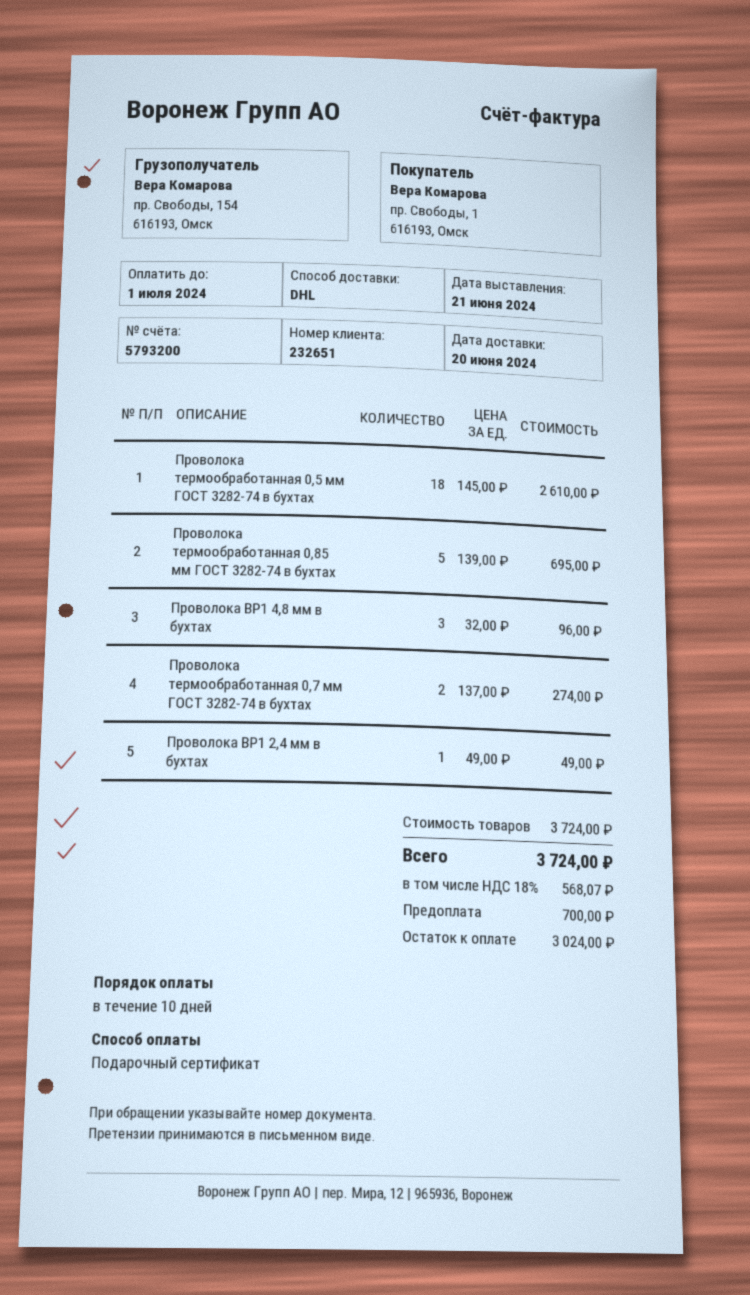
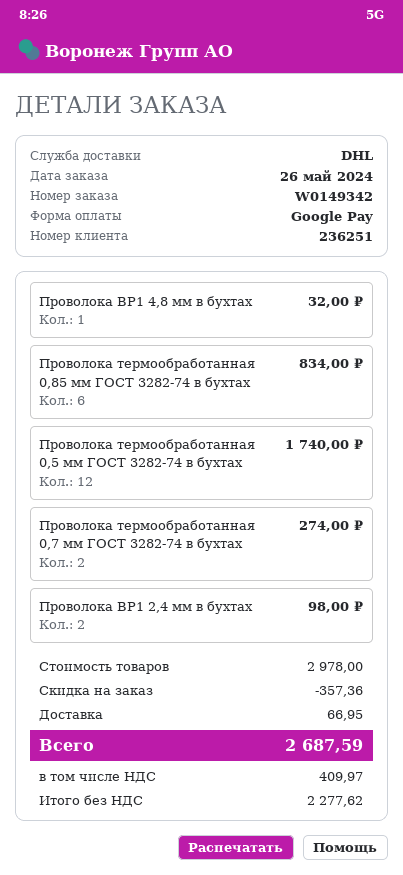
customer number: 232651 -> 236251
payment method: gift card -> Google Pay
Проволока термообработанная 0,5 мм ГОСТ 3282-74 в бухтах: 18 for 2610.00 -> 12 for 1740.00
Проволока термообработанная 0,85 мм ГОСТ 3282-74 в бухтах: 5 for 695.00 -> 6 for 834.00
Проволока ВР1 4,8 мм в бухтах: 3 for 96.00 -> 1 for 32.00
Проволока ВР1 2,4 мм в бухтах: 1 for 49.00 -> 2 for 98.00
subtotal: 3724.00 -> 2978.00
discount: none -> 357.36
shipping: none -> 66.95
tax: 568.07 -> 409.97
total: 3724.00 -> 2687.59

